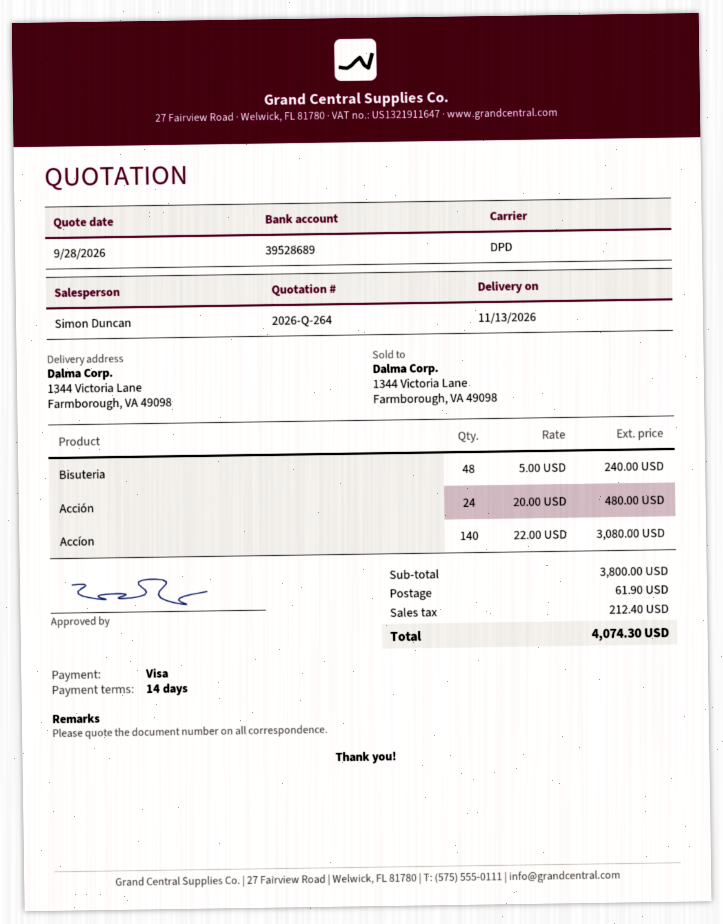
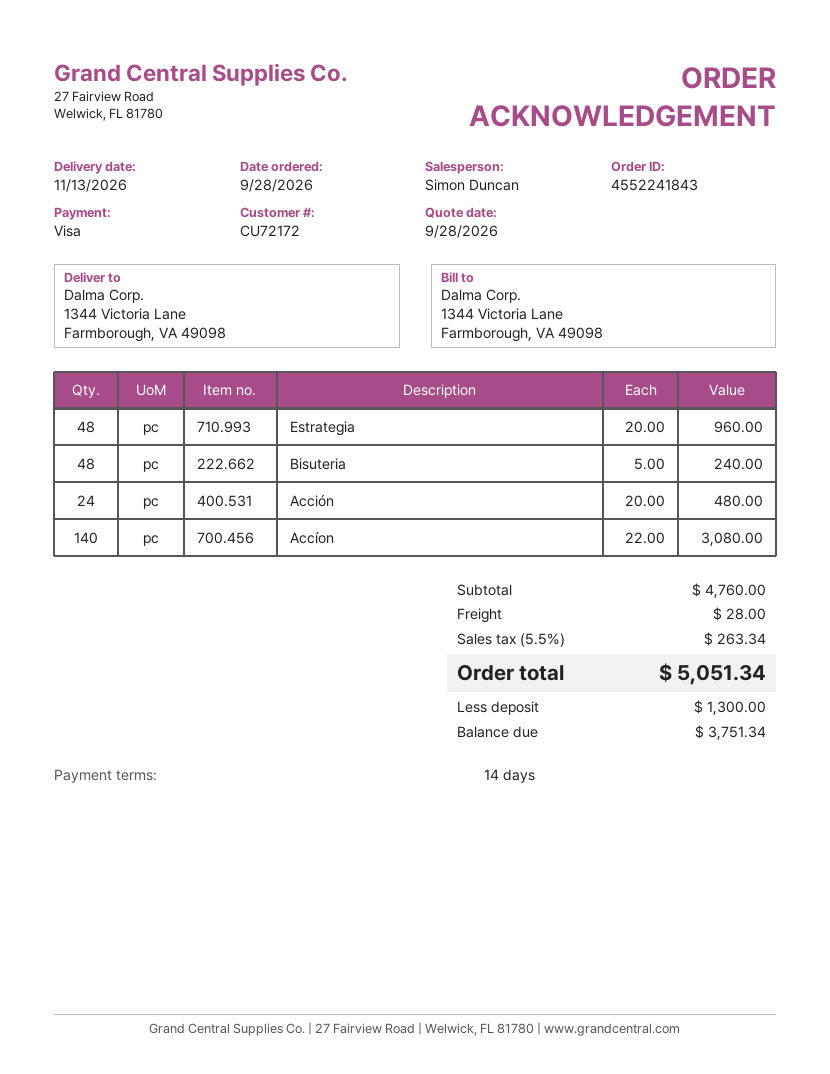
Estrategia: none -> 48 x 20.00 = 960.00
subtotal: 3800.00 -> 4760.00
shipping: 61.90 -> 28.00
tax: 212.40 -> 263.34
total: 4074.30 -> 5051.34

